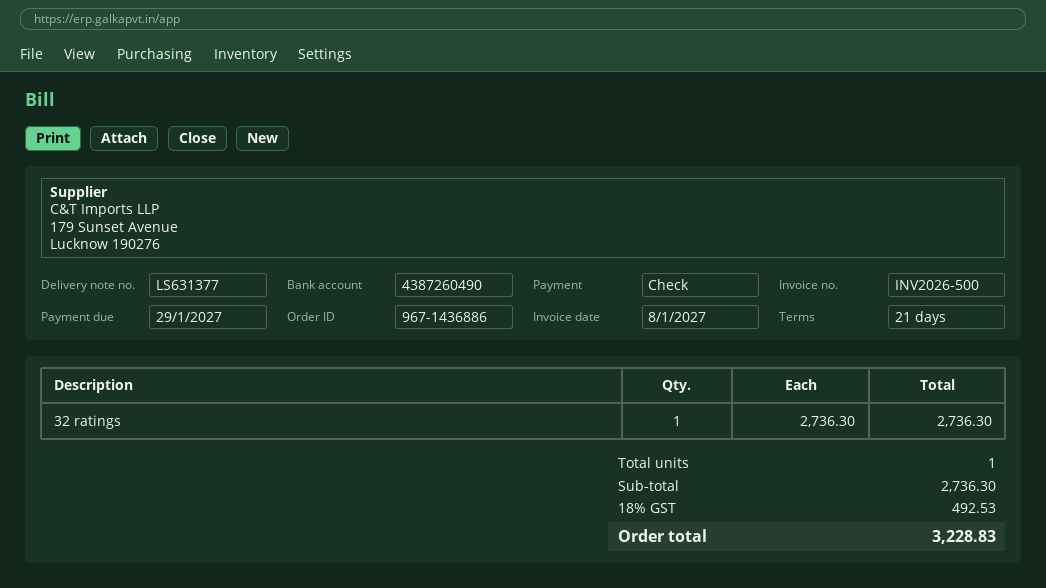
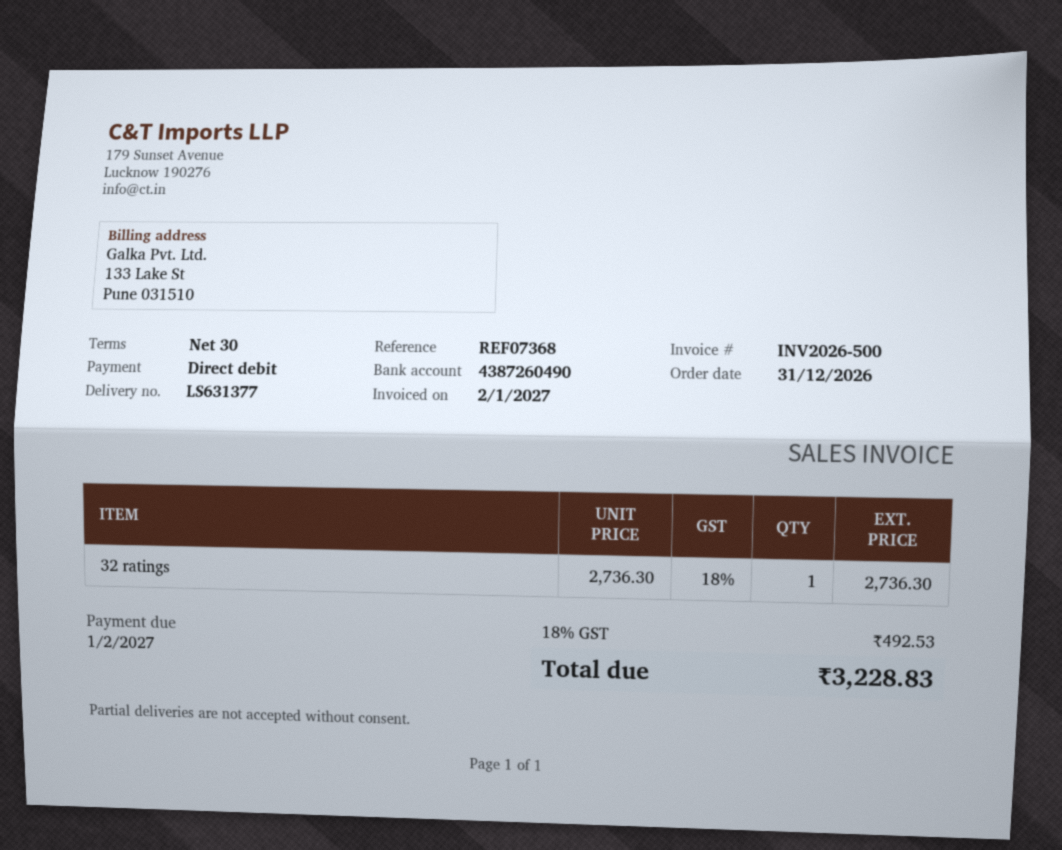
invoice date: 2027-01-08 -> 2027-01-02
payment terms: 21 days -> 30 days
due date: 2027-01-29 -> 2027-02-01
payment method: cheque -> direct debit

